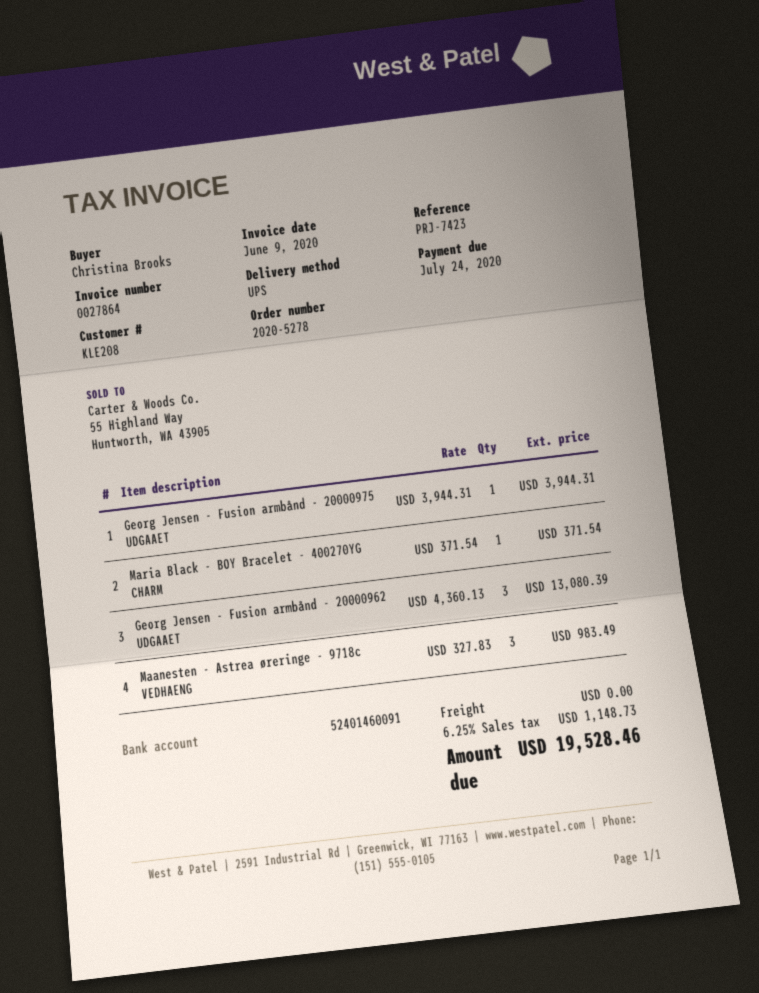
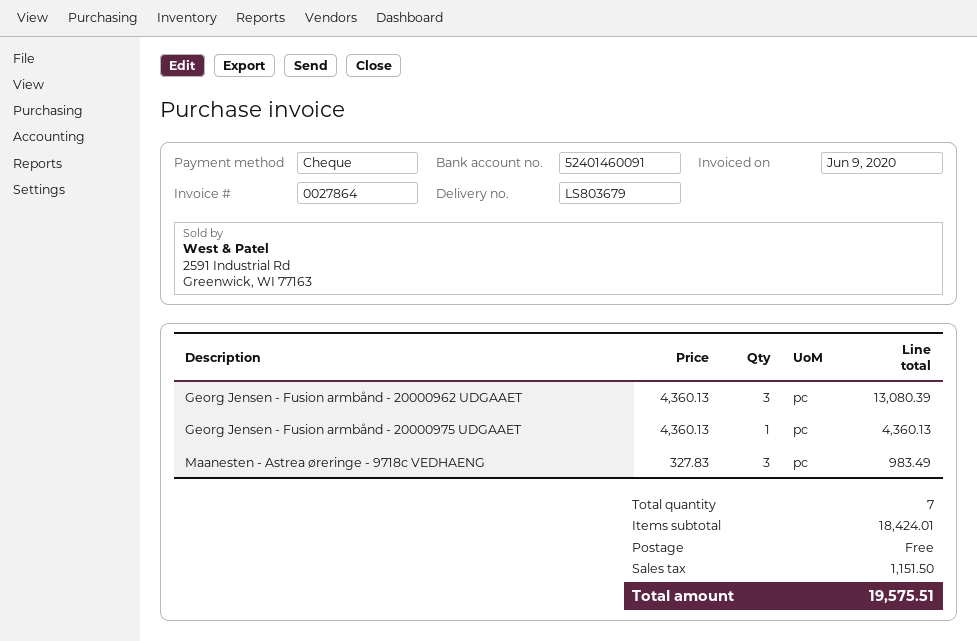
Georg Jensen - Fusion armbånd - 20000975 UDGAAET: 1 x 3944.31 = 3944.31 -> 1 x 4360.13 = 4360.13
Maria Black - BOY Bracelet - 400270YG CHARM: 1 x 371.54 = 371.54 -> none
tax: 1148.73 -> 1151.50
total: 19528.46 -> 19575.51

